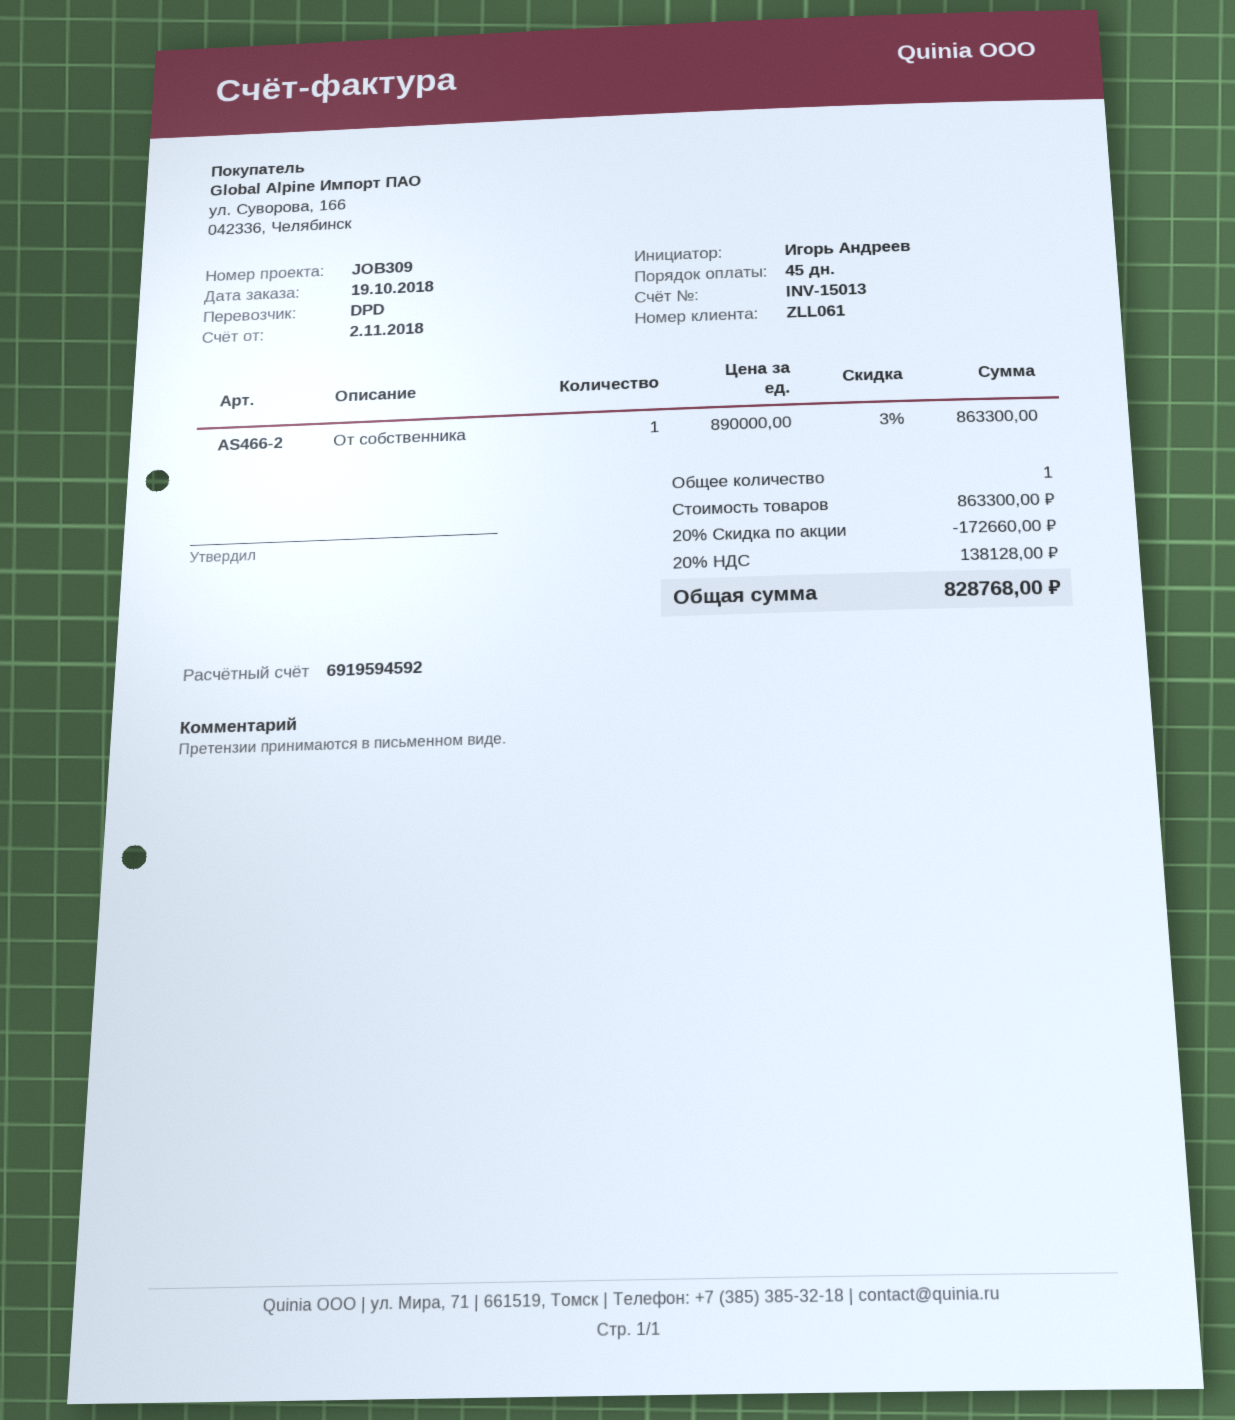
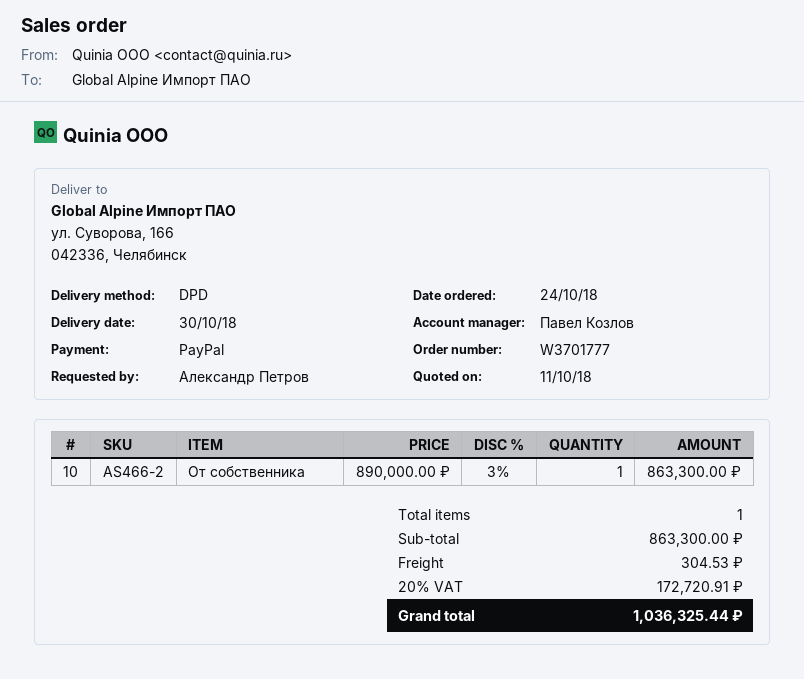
order date: 2018-10-19 -> 2018-10-24
ordered by: Игорь Андреев -> Александр Петров
discount: 20% = 172660.00 -> none
shipping: none -> 304.53
tax: 20% = 138128.00 -> 20% = 172720.91
total: 828768.00 -> 1036325.44

